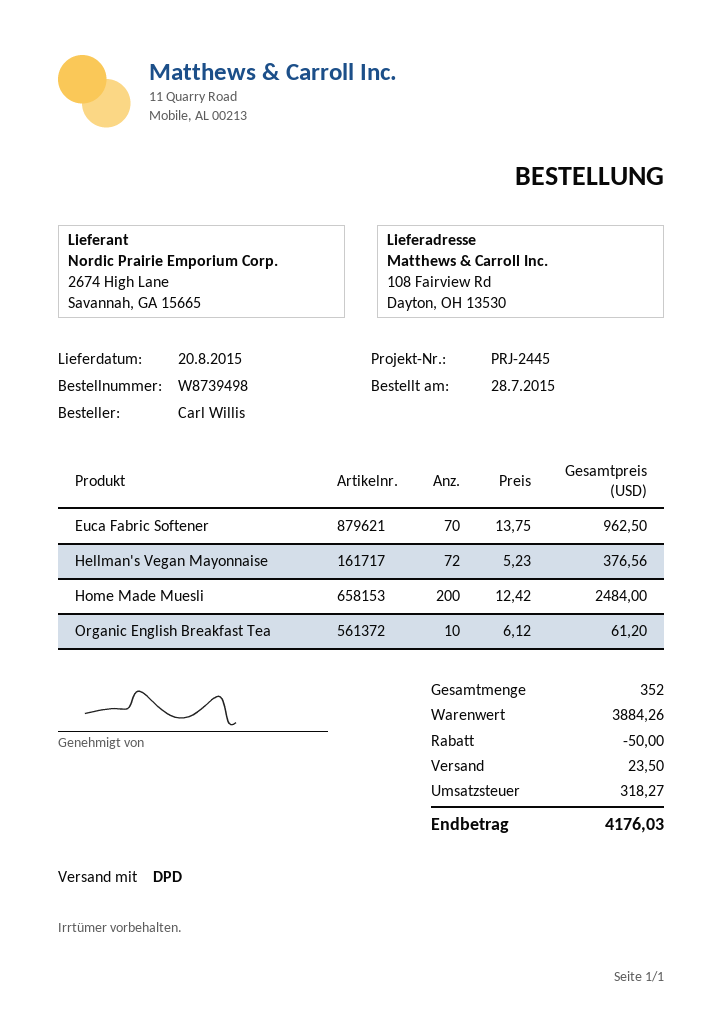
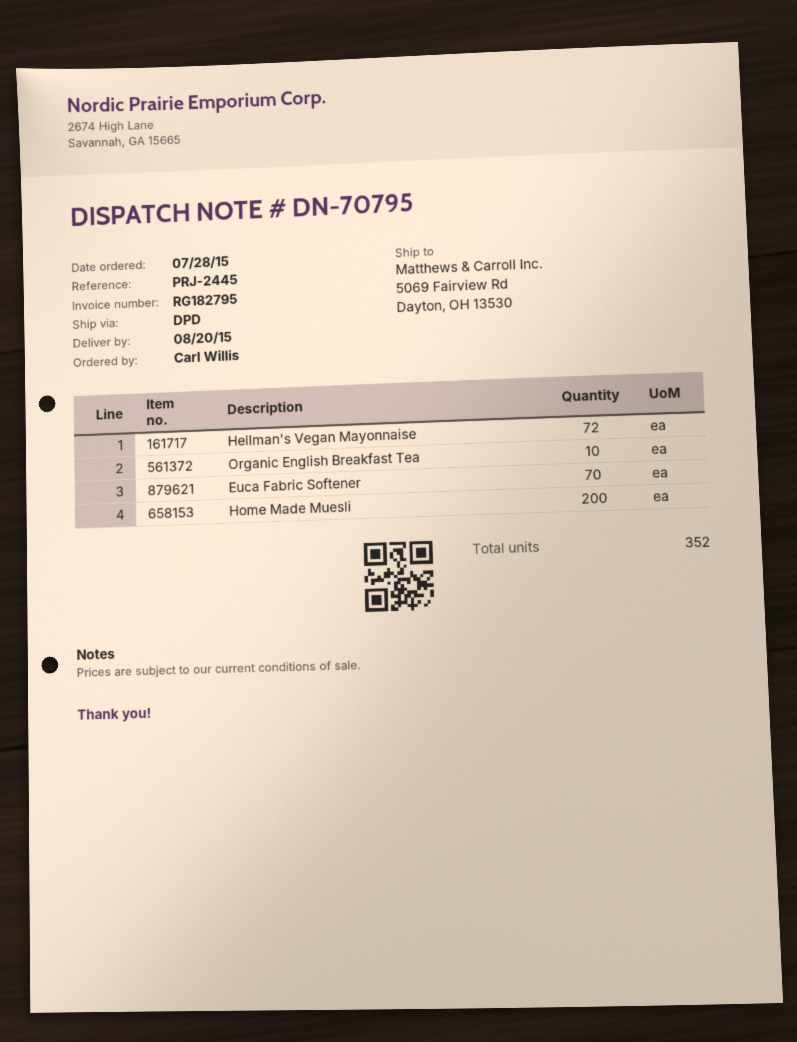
ship to: 108 Fairview Rd, Dayton, OH 13530 -> 5069 Fairview Rd, Dayton, OH 13530

